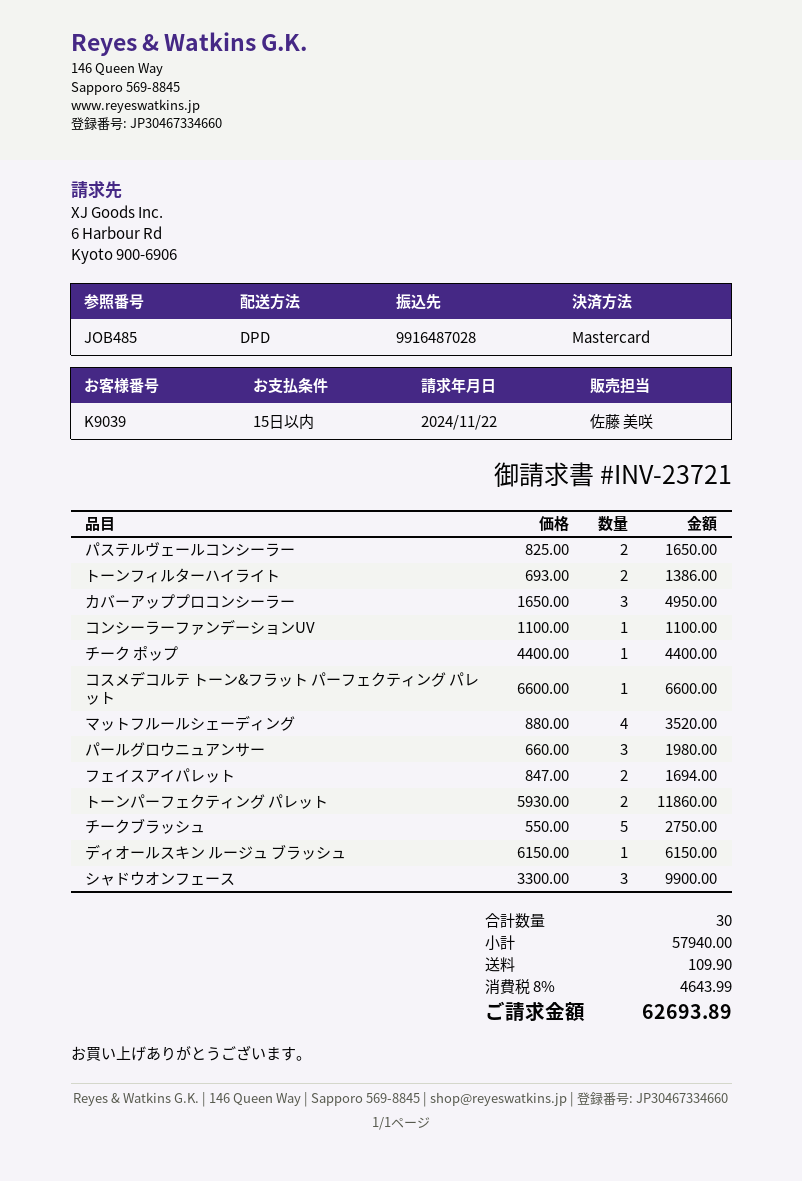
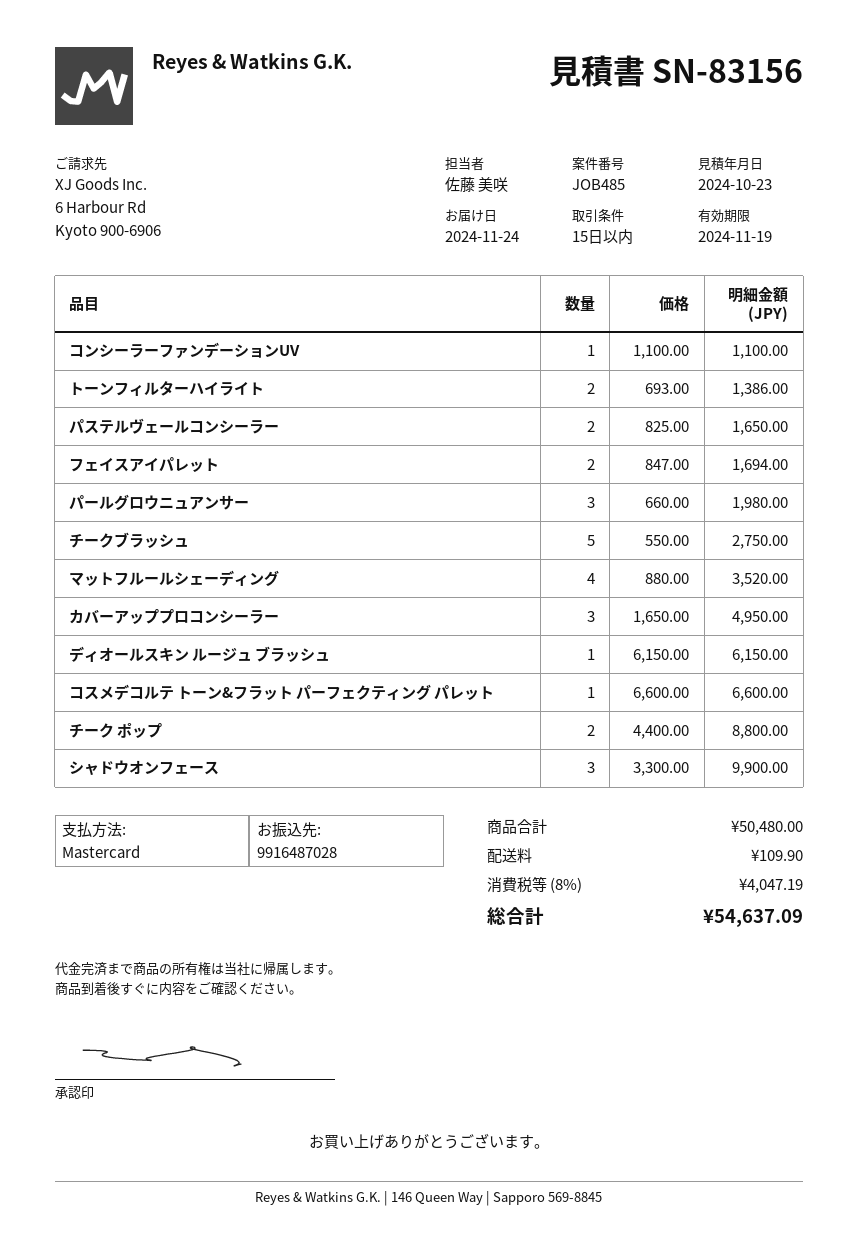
チーク ポップ: 1 x 4400.00 = 4400.00 -> 2 x 4400.00 = 8800.00
トーンパーフェクティング パレット: 2 x 5930.00 = 11860.00 -> none
subtotal: 57940.00 -> 50480.00
tax: 8% = 4643.99 -> 8% = 4047.19
total: 62693.89 -> 54637.09

